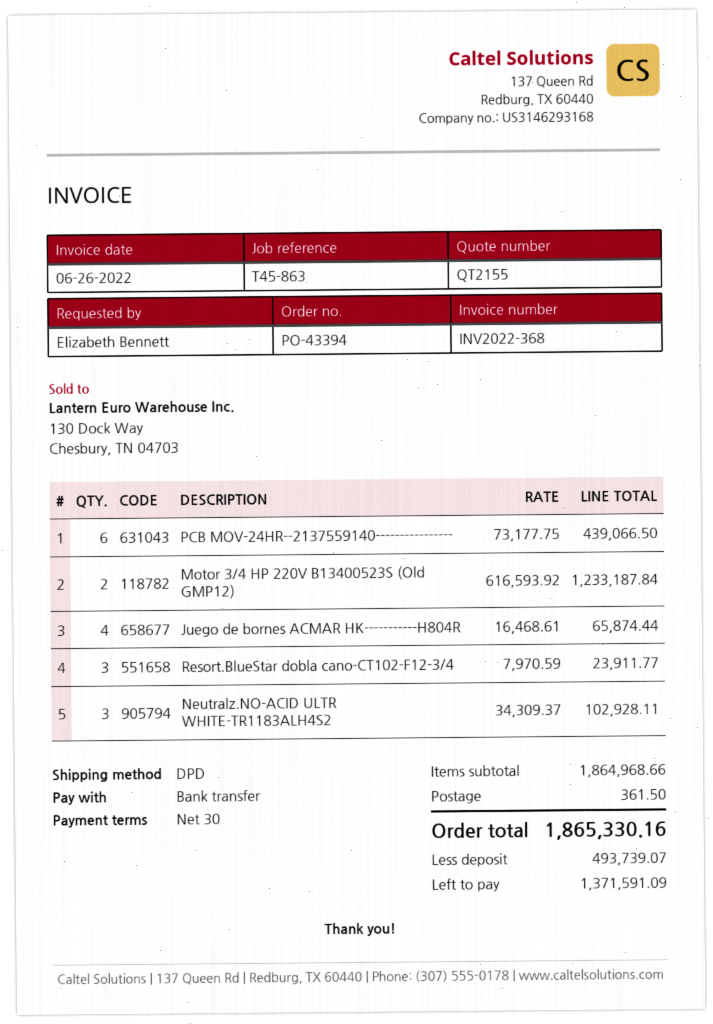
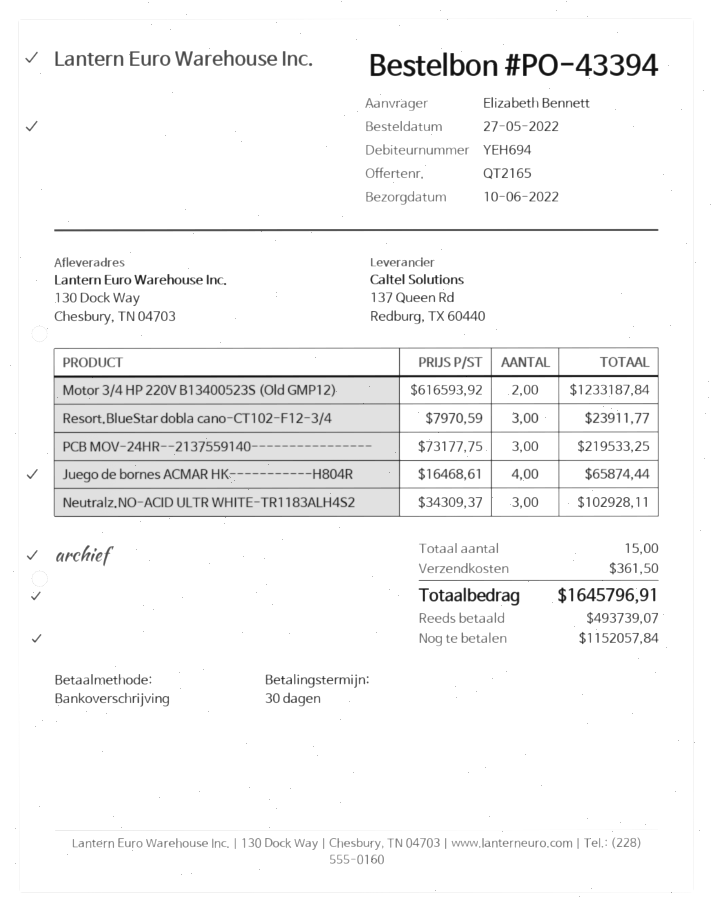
quote number: QT2155 -> QT2165
PCB MOV-24HR--2137559140----------------: 6 x 73177.75 = 439066.50 -> 3 x 73177.75 = 219533.25
total: 1865330.16 -> 1645796.91
balance: 1371591.09 -> 1152057.84

